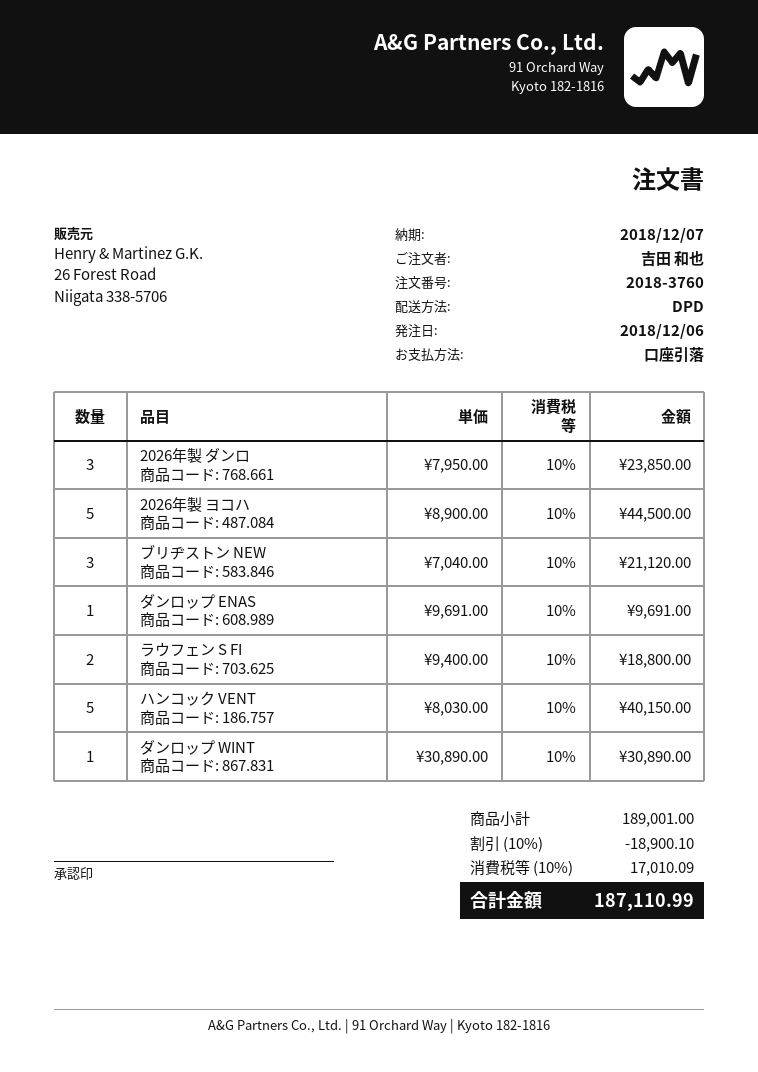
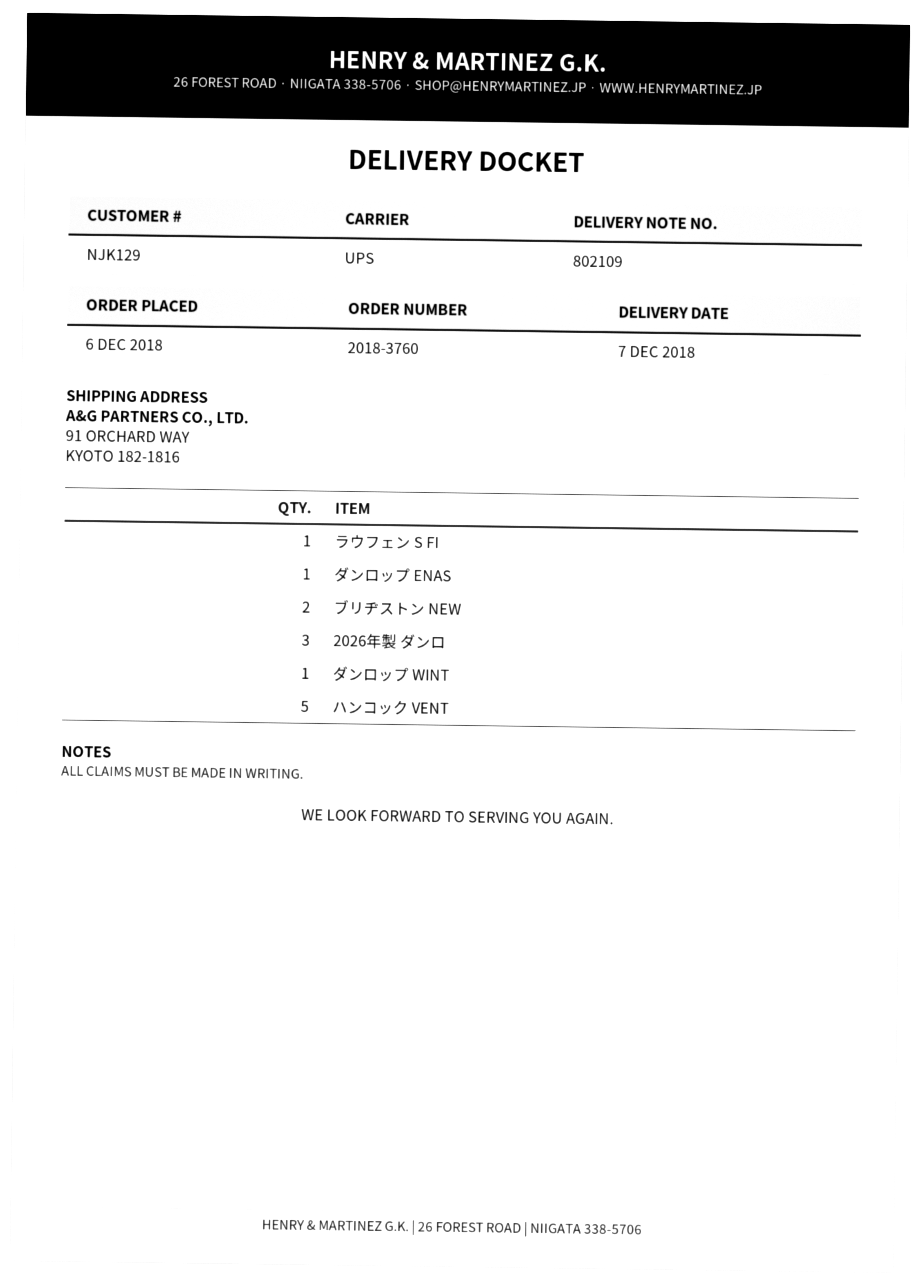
shipping method: DPD -> UPS
2026年製 ヨコハ: 5 -> none
ブリヂストン NEW: 3 -> 2
ラウフェン S FI: 2 -> 1

